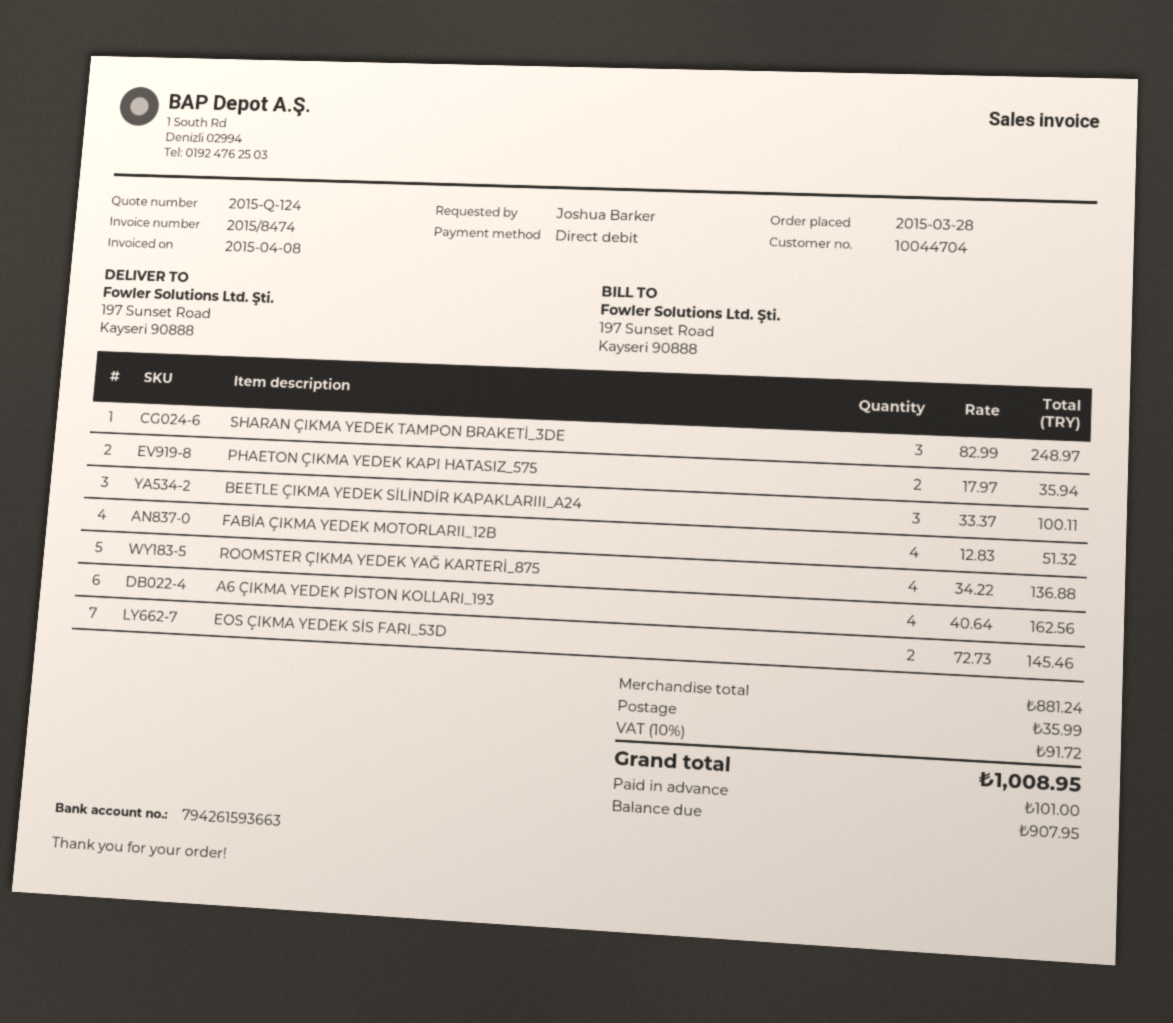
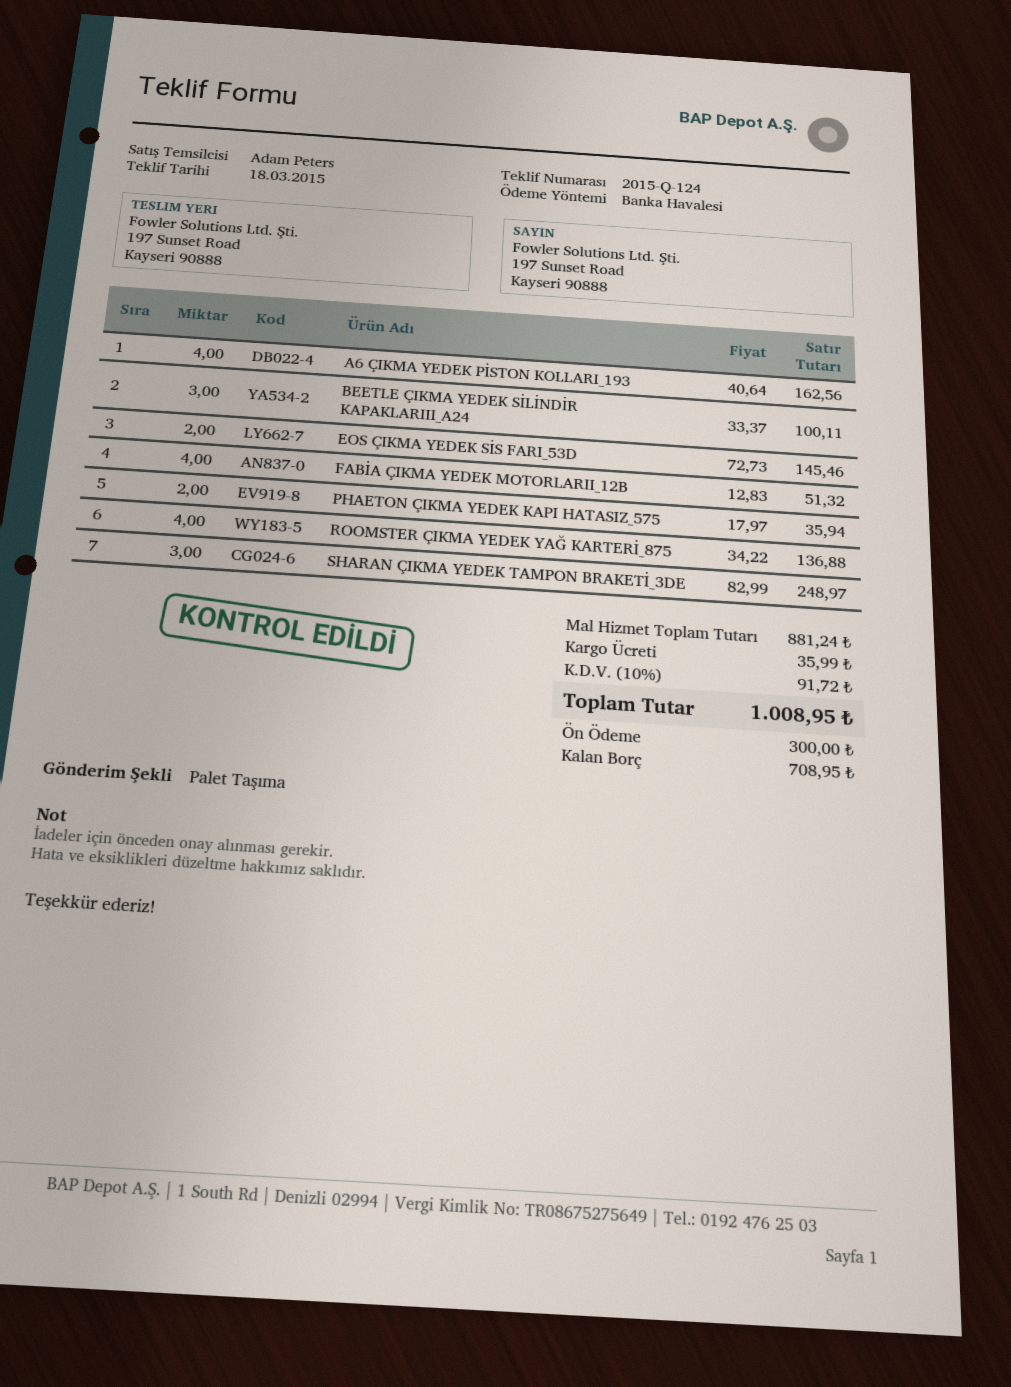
payment method: direct debit -> bank transfer
deposit: 101.00 -> 300.00
balance: 907.95 -> 708.95

